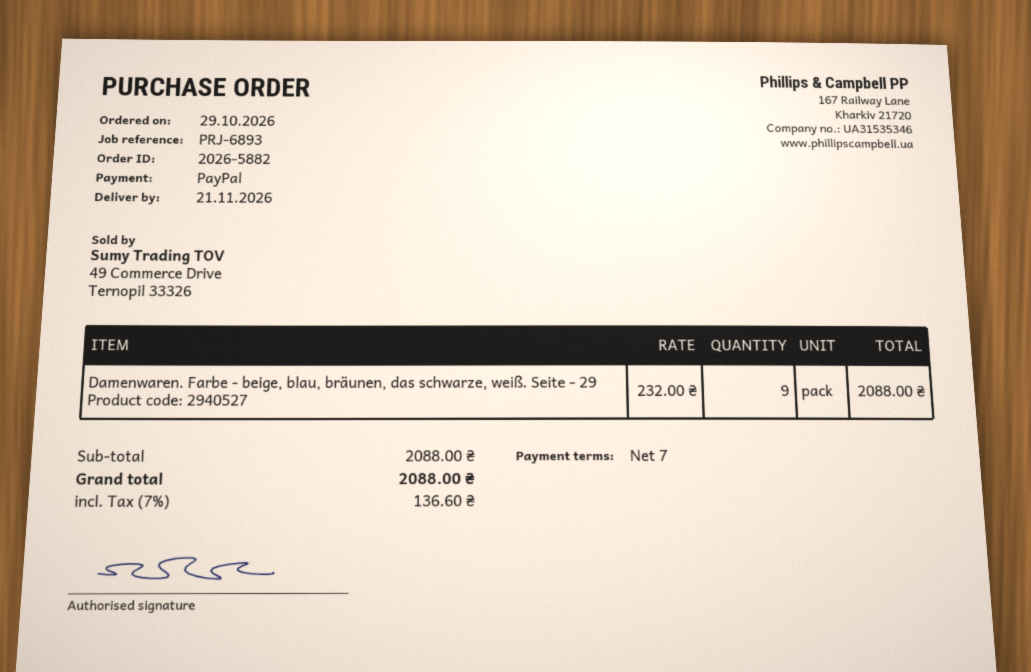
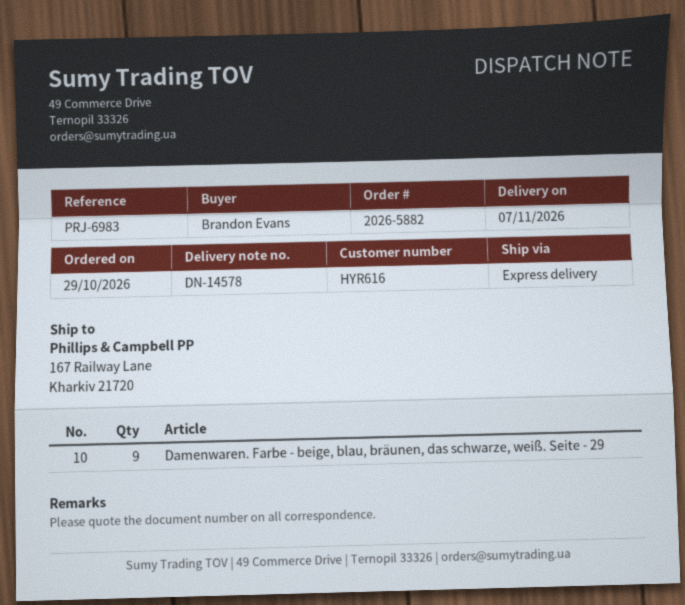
delivery date: 2026-11-21 -> 2026-11-07
reference: PRJ-6893 -> PRJ-6983

